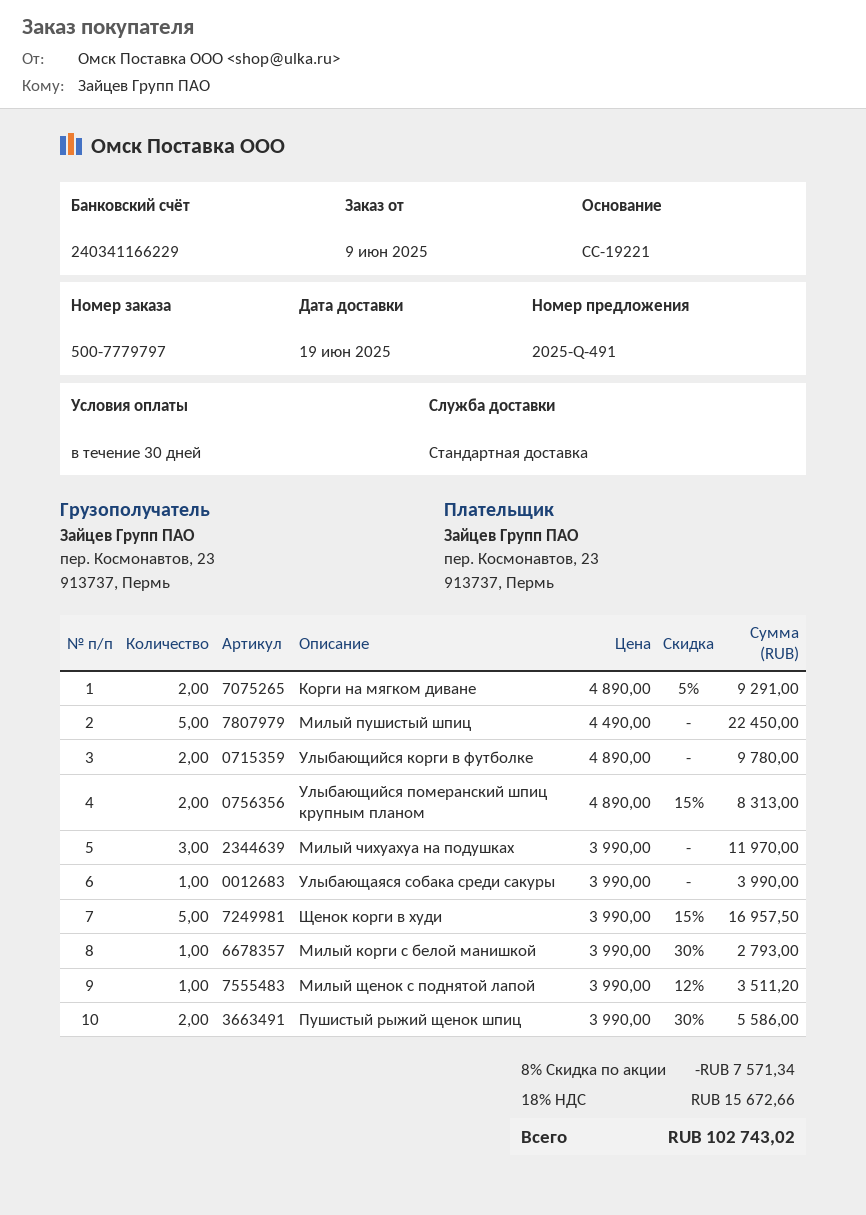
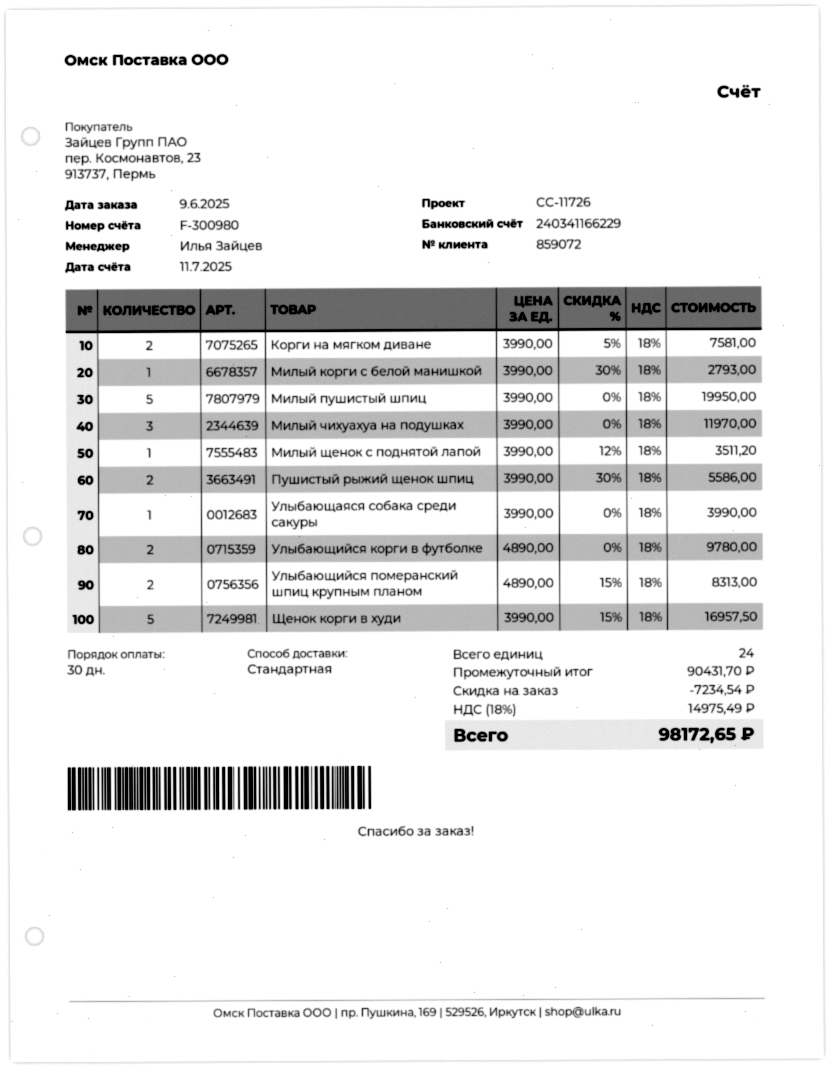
reference: CC-19221 -> CC-11726
Корги на мягком диване: 2 x 4890.00 - 5% = 9291.00 -> 2 x 3990.00 - 5% = 7581.00
Милый пушистый шпиц: 5 x 4490.00 = 22450.00 -> 5 x 3990.00 = 19950.00
discount: 7571.34 -> 7234.54
tax: 18% = 15672.66 -> 18% = 14975.49
total: 102743.02 -> 98172.65

